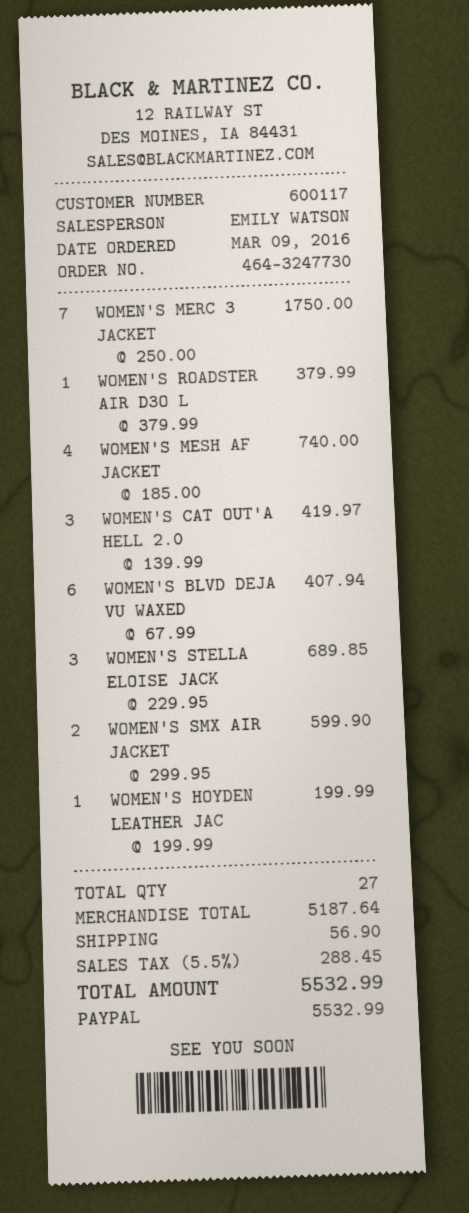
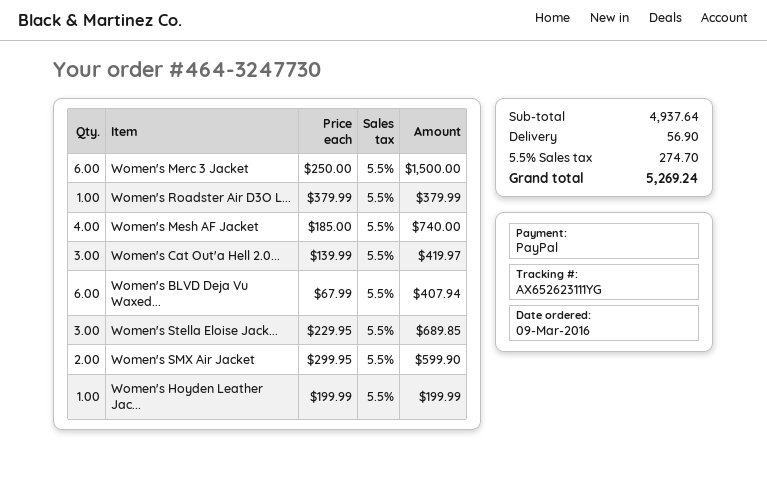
WOMEN'S MERC 3 JACKET: 7 x 250.00 = 1750.00 -> 6 x 250.00 = 1500.00
subtotal: 5187.64 -> 4937.64
tax: 5.5% = 288.45 -> 5.5% = 274.70
total: 5532.99 -> 5269.24

